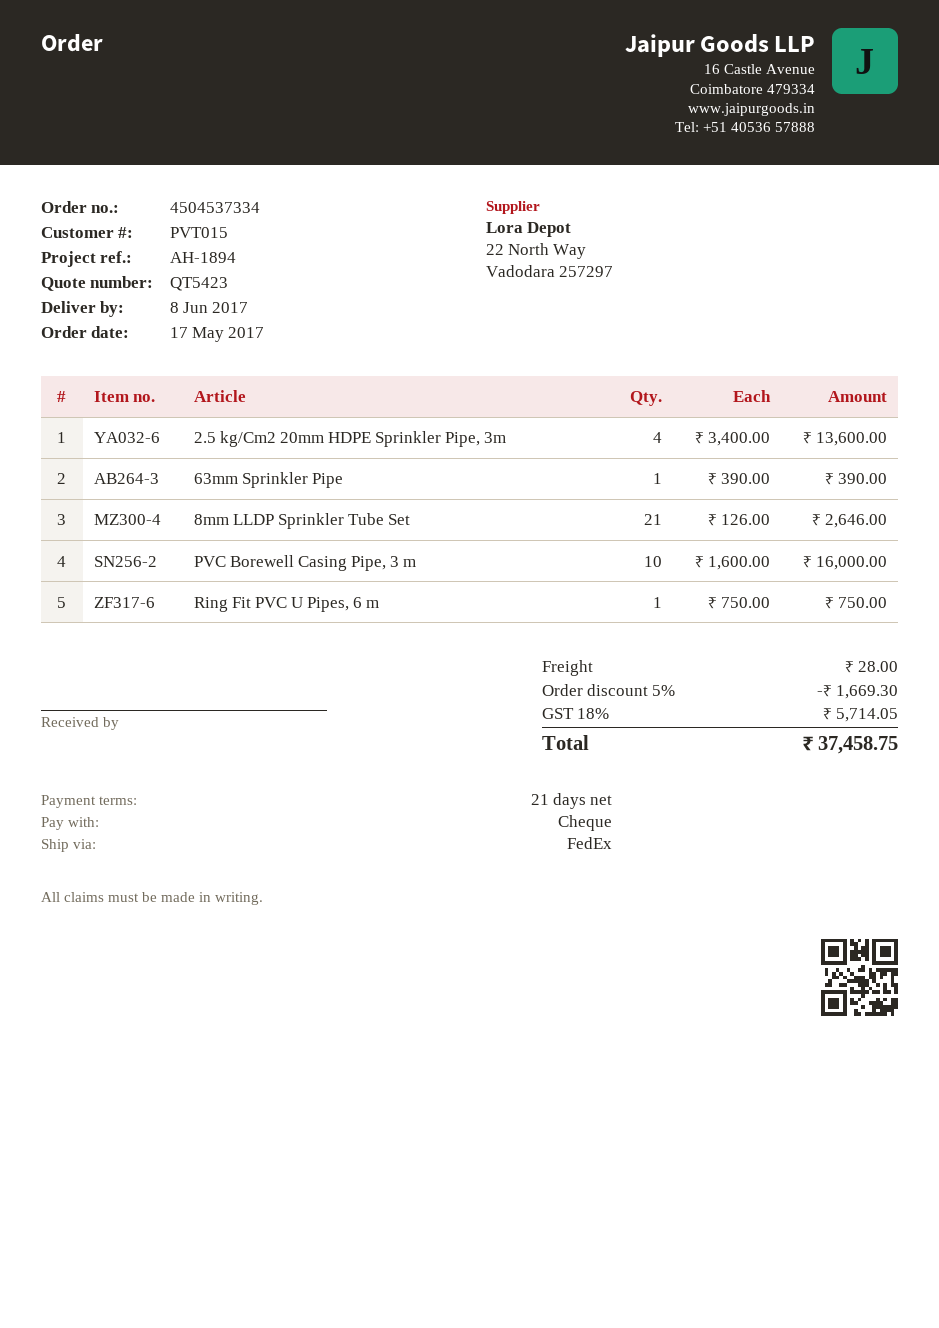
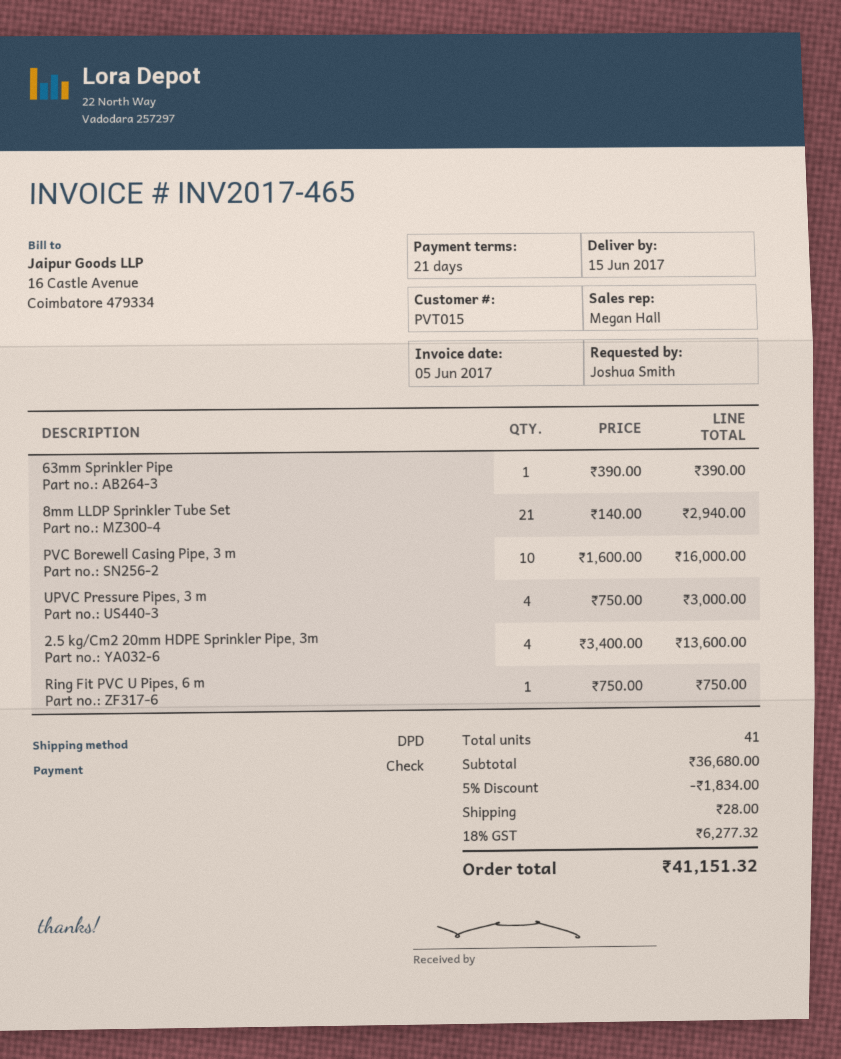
delivery date: 2017-06-08 -> 2017-06-15
shipping method: FedEx -> DPD
8mm LLDP Sprinkler Tube Set: 21 x 126.00 = 2646.00 -> 21 x 140.00 = 2940.00
UPVC Pressure Pipes, 3 m: none -> 4 x 750.00 = 3000.00
discount: 5% = 1669.30 -> 5% = 1834.00
tax: 18% = 5714.05 -> 18% = 6277.32
total: 37458.75 -> 41151.32

